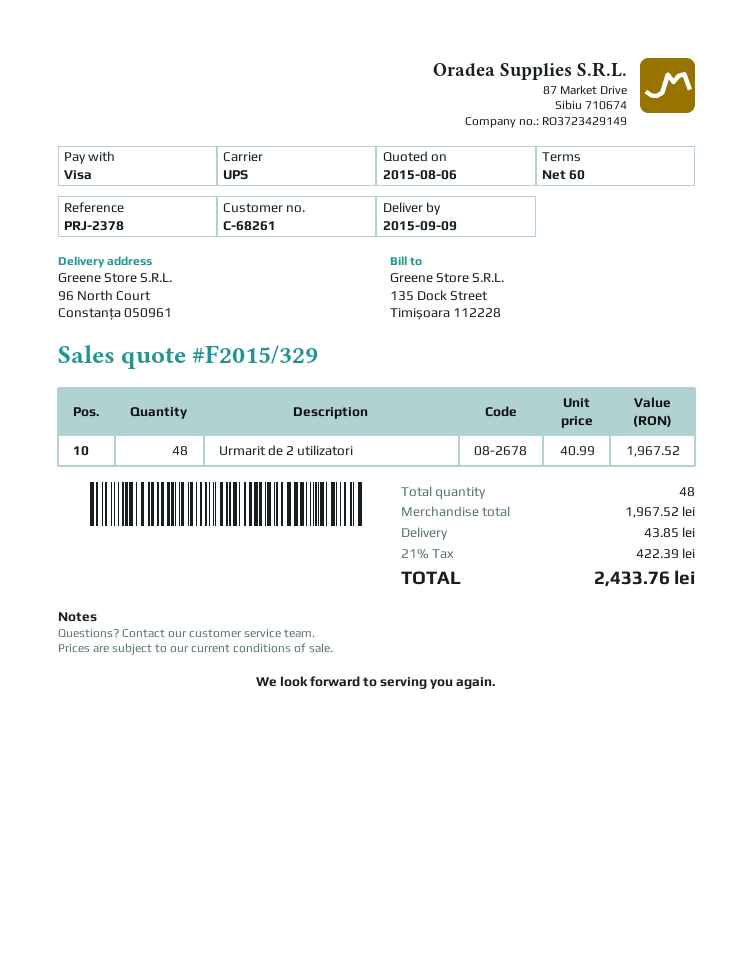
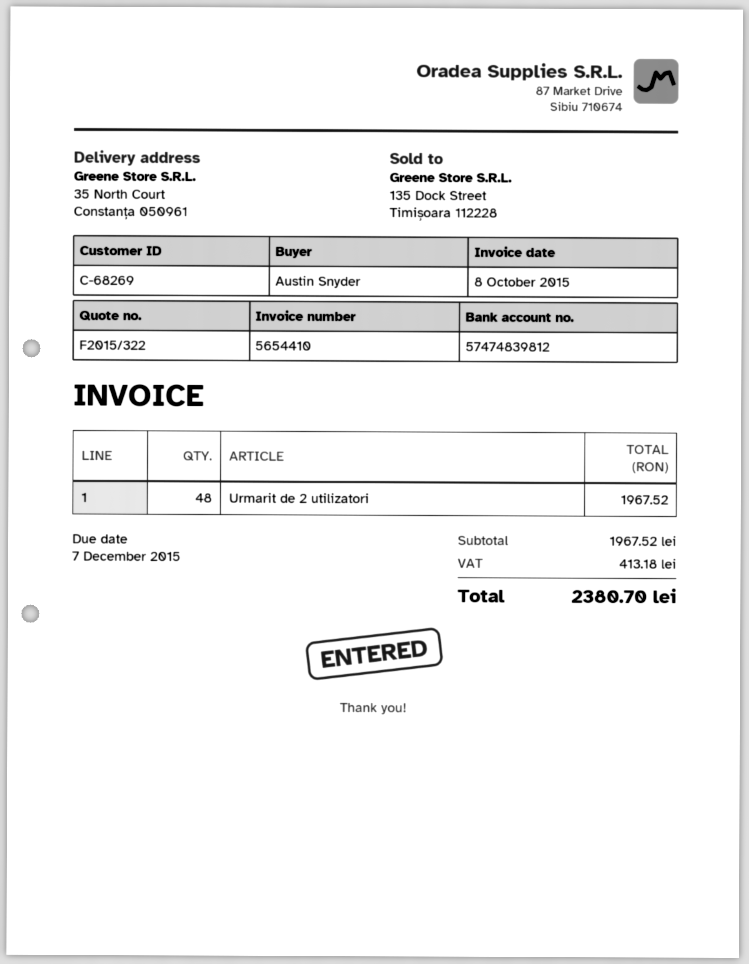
quote number: F2015/329 -> F2015/322
customer number: C-68261 -> C-68269
ship to: 96 North Court, Constanța 050961 -> 35 North Court, Constanța 050961
shipping: 43.85 -> none
tax: 422.39 -> 413.18
total: 2433.76 -> 2380.70

